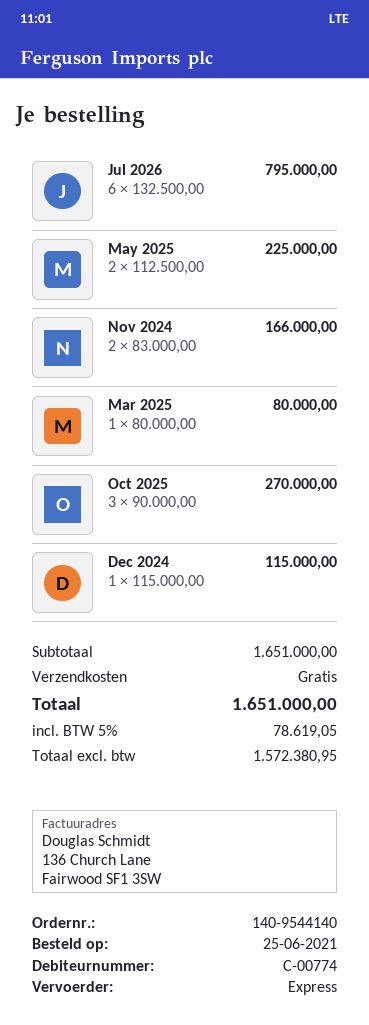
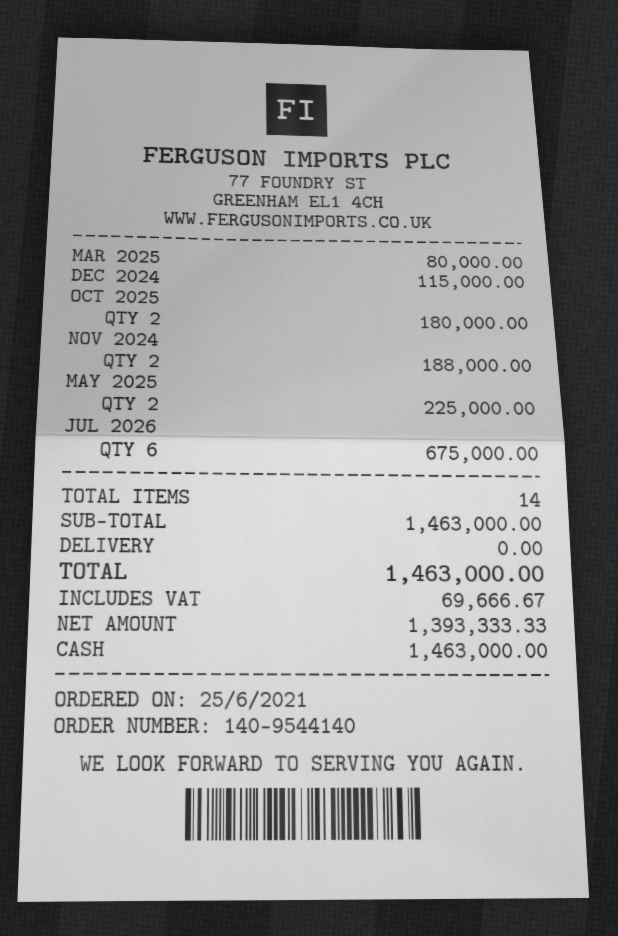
Jul 2026: 6 for 795000.00 -> 6 for 675000.00
Nov 2024: 2 for 166000.00 -> 2 for 188000.00
Oct 2025: 3 for 270000.00 -> 2 for 180000.00
subtotal: 1651000.00 -> 1463000.00
net: 1572380.95 -> 1393333.33
tax: 78619.05 -> 69666.67
total: 1651000.00 -> 1463000.00

